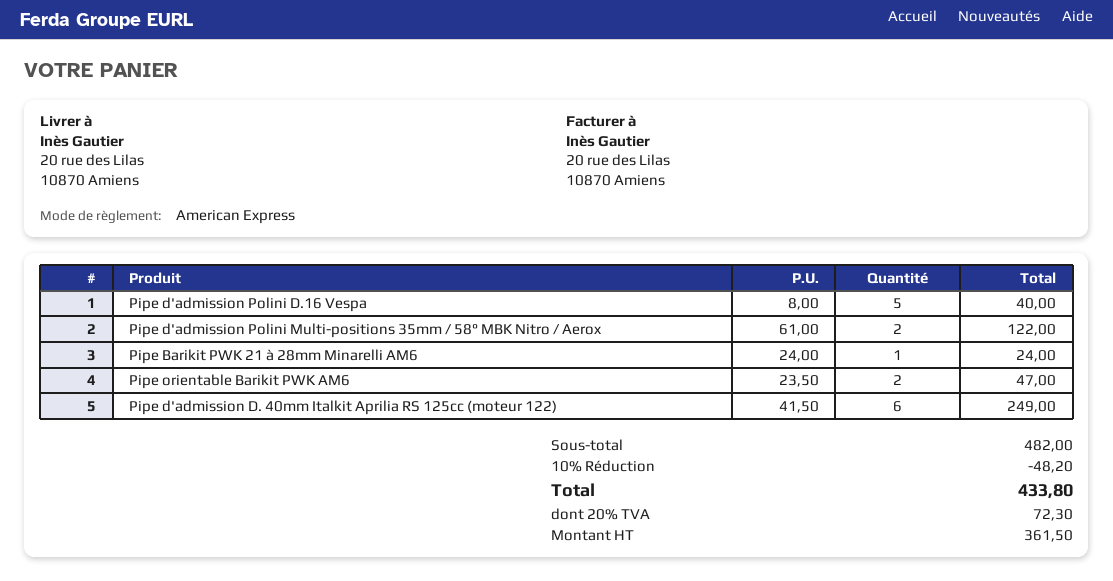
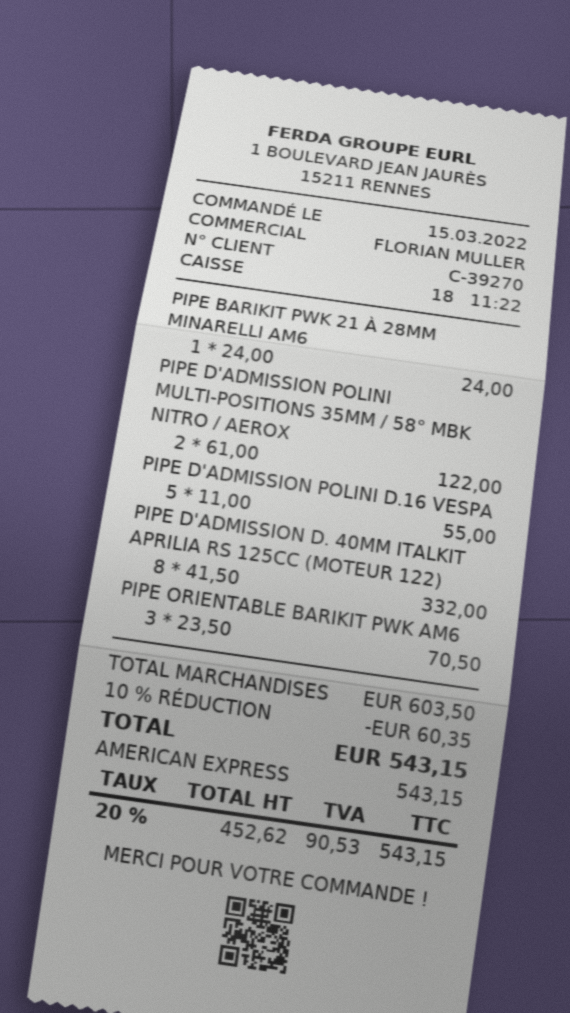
Pipe d'admission Polini D.16 Vespa: 5 x 8.00 = 40.00 -> 5 x 11.00 = 55.00
Pipe orientable Barikit PWK AM6: 2 x 23.50 = 47.00 -> 3 x 23.50 = 70.50
Pipe d'admission D. 40mm Italkit Aprilia RS 125cc (moteur 122): 6 x 41.50 = 249.00 -> 8 x 41.50 = 332.00
subtotal: 482.00 -> 603.50
discount: 10% = 48.20 -> 10% = 60.35
net: 361.50 -> 452.62
tax: 20% = 72.30 -> 20% = 90.53
total: 433.80 -> 543.15

